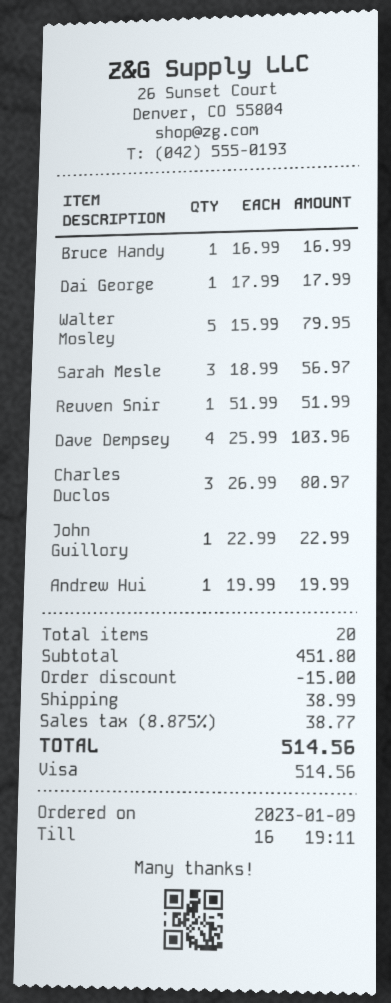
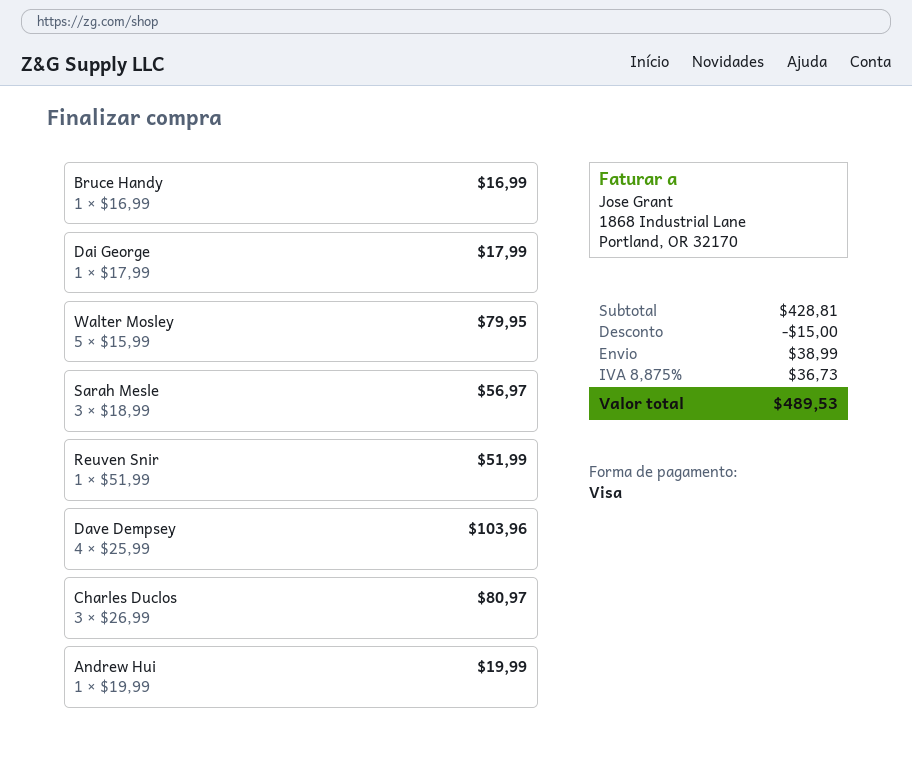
John Guillory: 1 x 22.99 = 22.99 -> none
subtotal: 451.80 -> 428.81
tax: 8.875% = 38.77 -> 8.875% = 36.73
total: 514.56 -> 489.53

